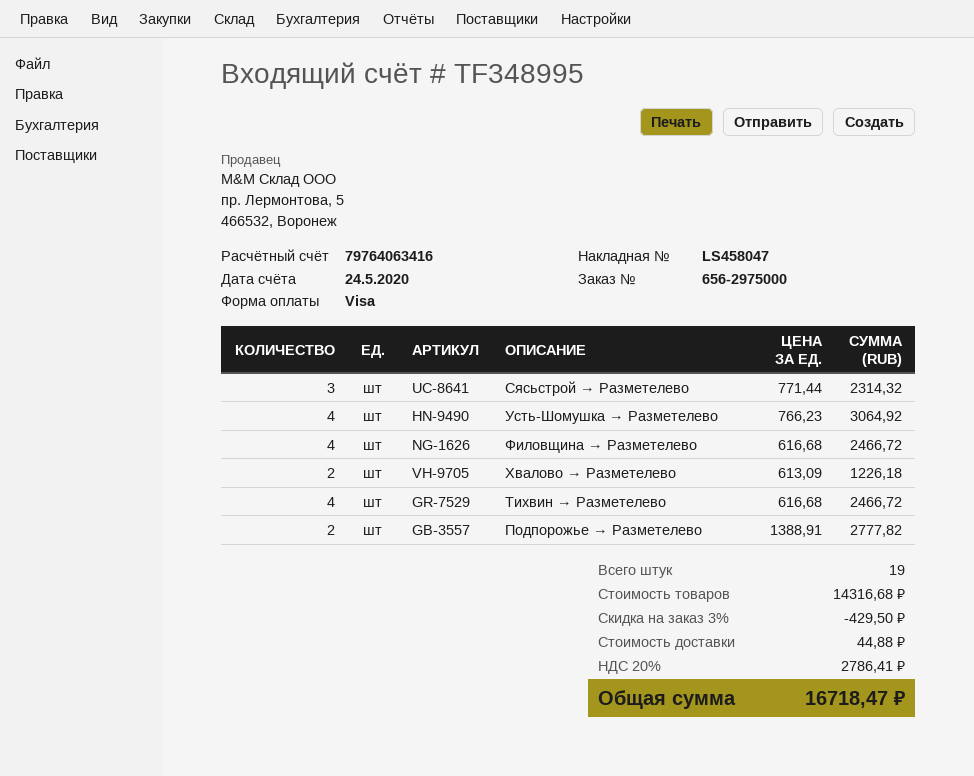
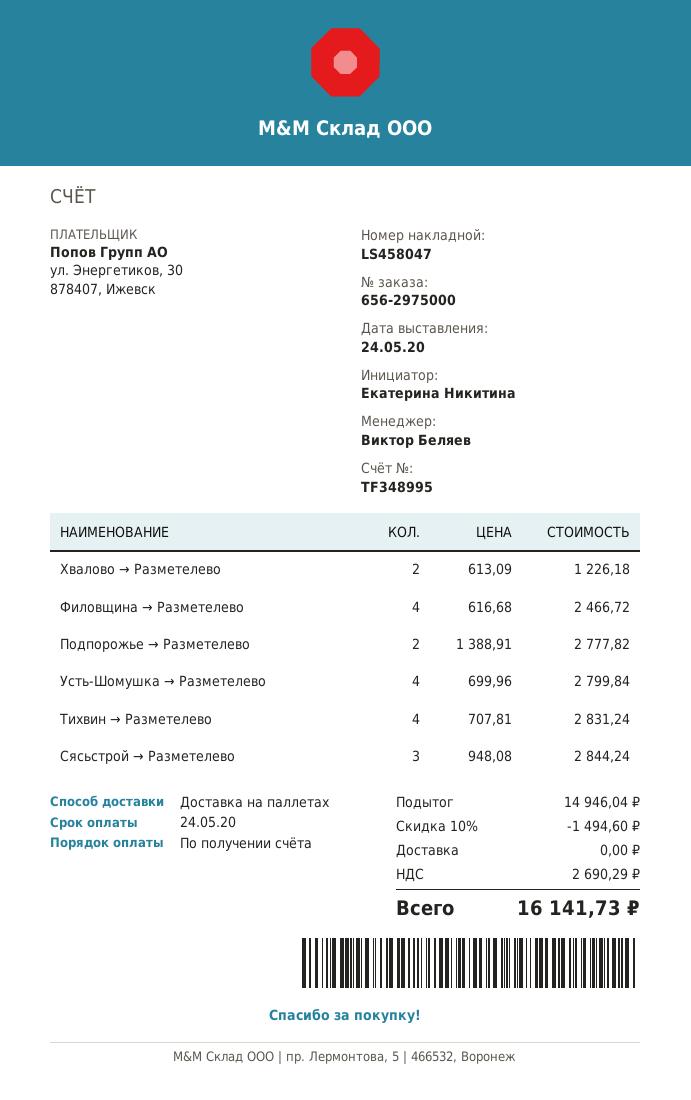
Сясьстрой → Разметелево: 3 x 771.44 = 2314.32 -> 3 x 948.08 = 2844.24
Усть-Шомушка → Разметелево: 4 x 766.23 = 3064.92 -> 4 x 699.96 = 2799.84
Тихвин → Разметелево: 4 x 616.68 = 2466.72 -> 4 x 707.81 = 2831.24
subtotal: 14316.68 -> 14946.04
discount: 3% = 429.50 -> 10% = 1494.60
shipping: 44.88 -> 0.00
tax: 2786.41 -> 2690.29
total: 16718.47 -> 16141.73

